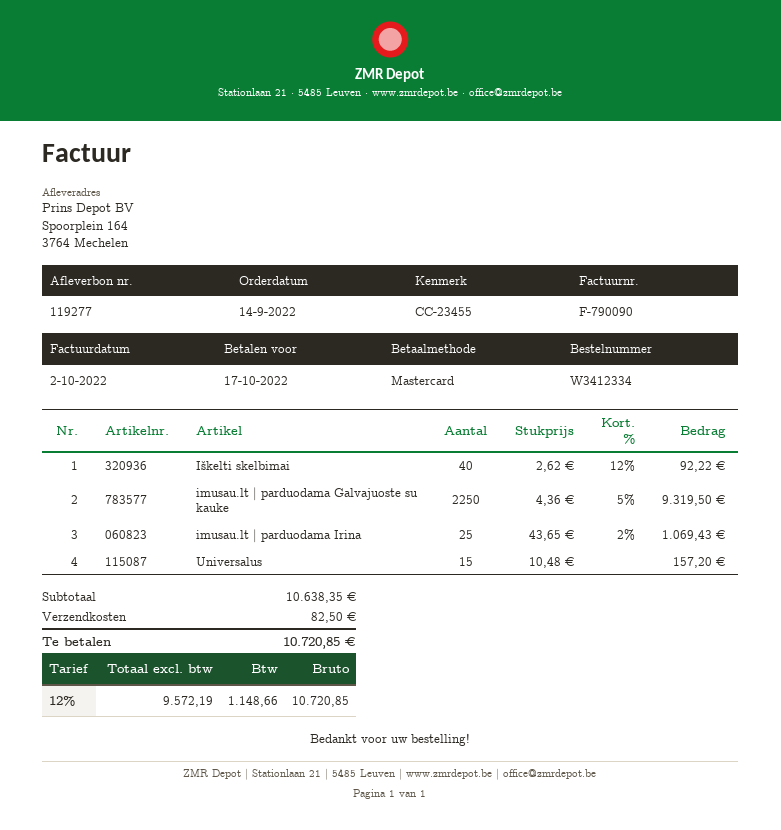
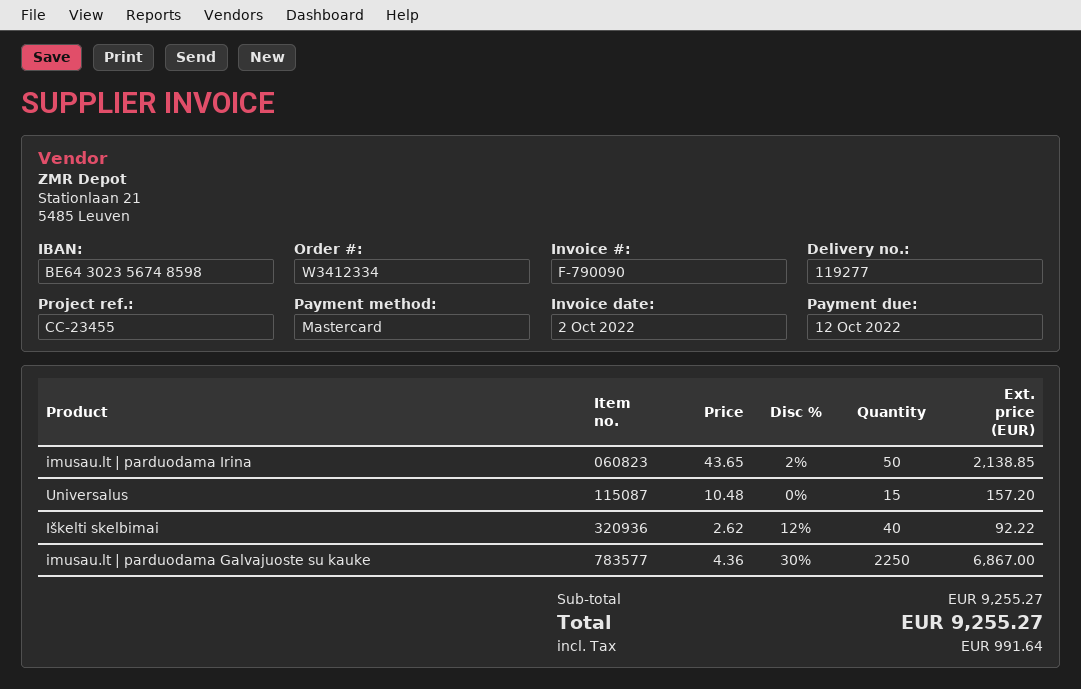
due date: 2022-10-17 -> 2022-10-12
imusau.lt | parduodama Galvajuoste su kauke: 2250 x 4.36 - 5% = 9319.50 -> 2250 x 4.36 - 30% = 6867.00
imusau.lt | parduodama Irina: 25 x 43.65 - 2% = 1069.43 -> 50 x 43.65 - 2% = 2138.85
subtotal: 10638.35 -> 9255.27
shipping: 82.50 -> none
tax: 1148.66 -> 991.64
total: 10720.85 -> 9255.27

